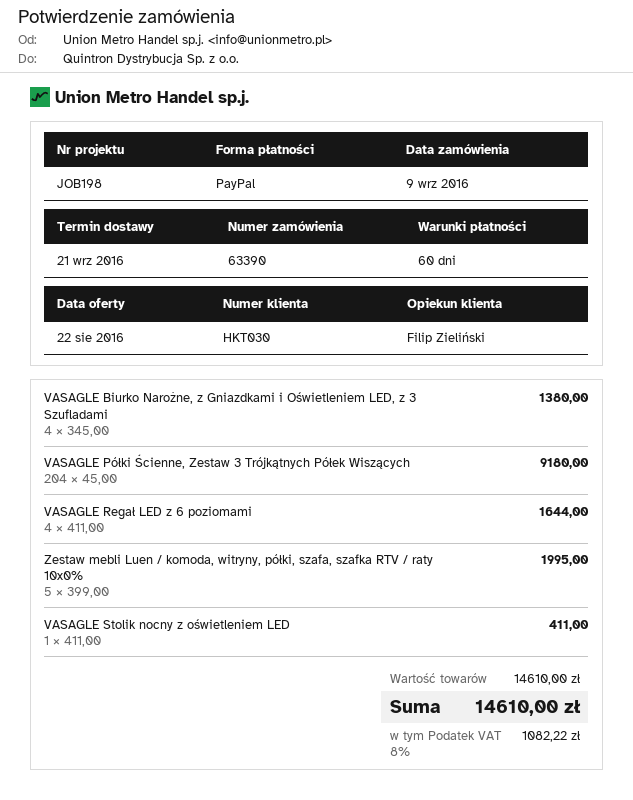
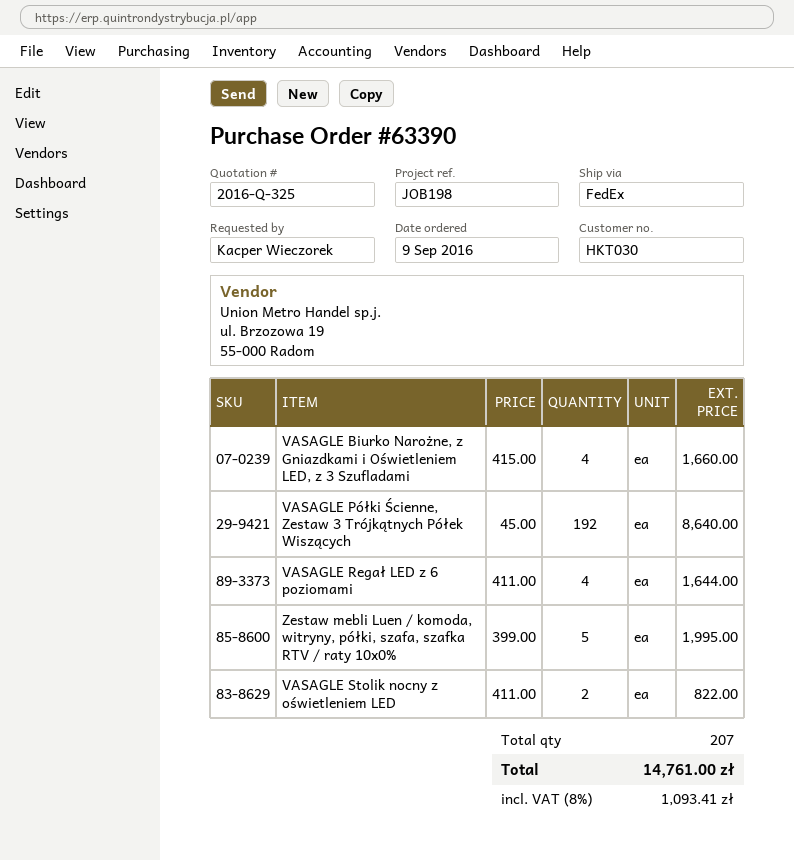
VASAGLE Biurko Narożne, z Gniazdkami i Oświetleniem LED, z 3 Szufladami: 4 x 345.00 = 1380.00 -> 4 x 415.00 = 1660.00
VASAGLE Półki Ścienne, Zestaw 3 Trójkątnych Półek Wiszących: 204 x 45.00 = 9180.00 -> 192 x 45.00 = 8640.00
VASAGLE Stolik nocny z oświetleniem LED: 1 x 411.00 = 411.00 -> 2 x 411.00 = 822.00
tax: 8% = 1082.22 -> 8% = 1093.41
total: 14610.00 -> 14761.00

